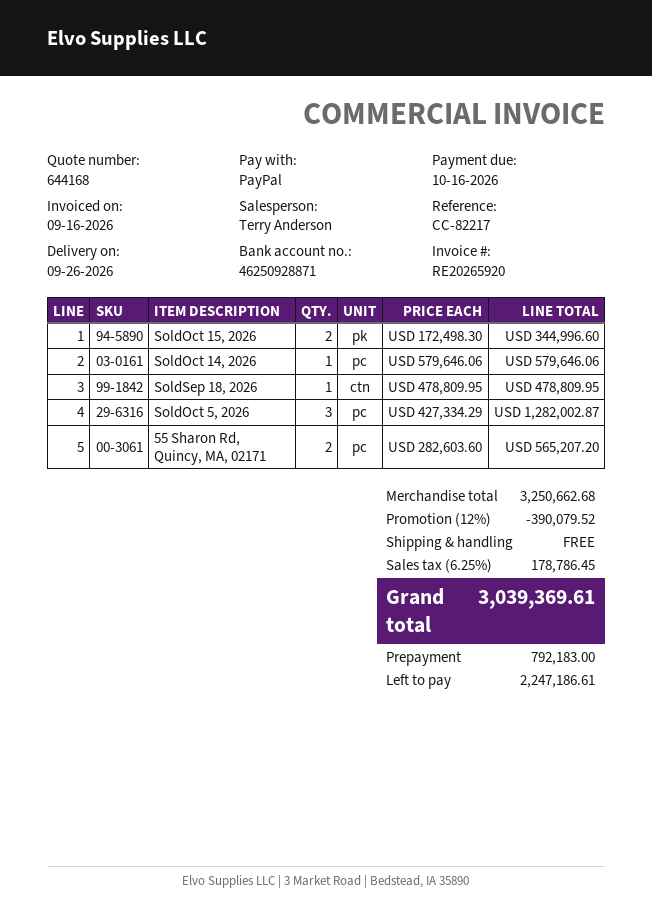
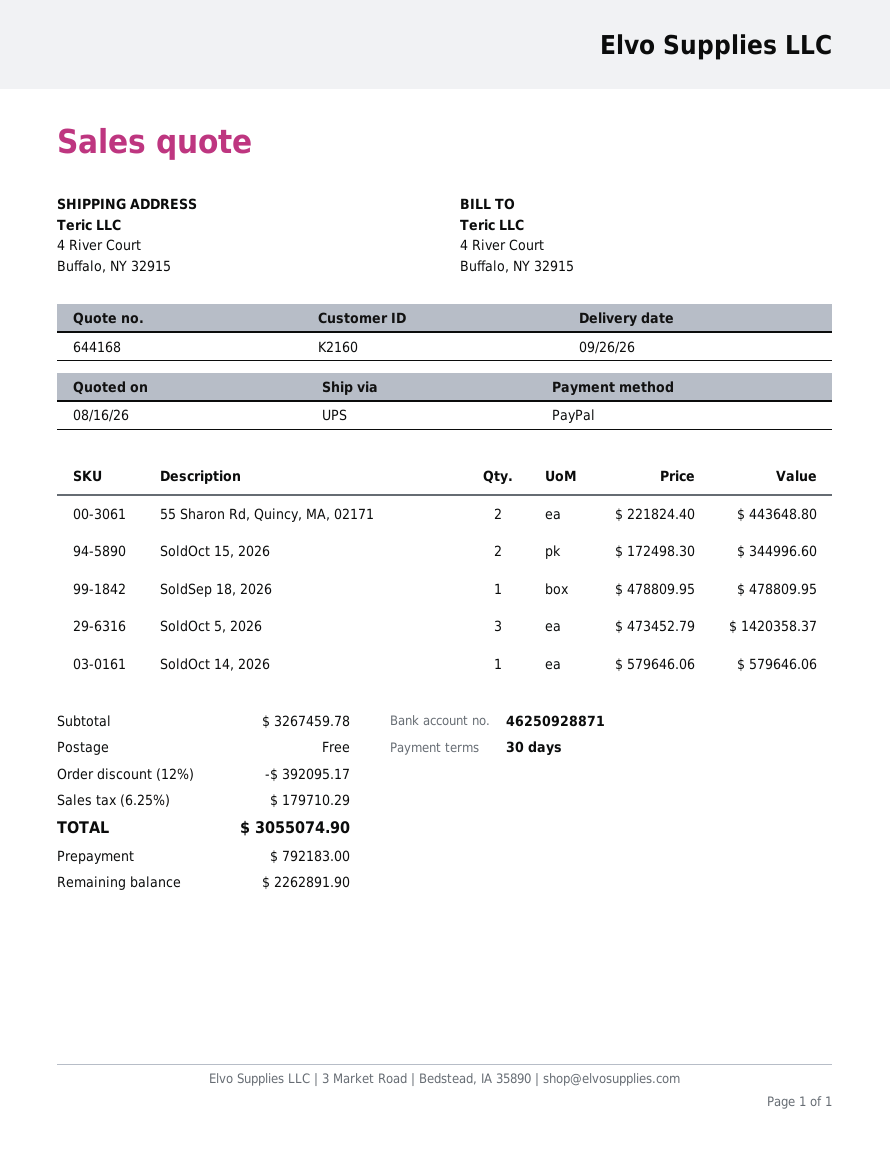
SoldOct 5, 2026: 3 x 427334.29 = 1282002.87 -> 3 x 473452.79 = 1420358.37
55 Sharon Rd, Quincy, MA, 02171: 2 x 282603.60 = 565207.20 -> 2 x 221824.40 = 443648.80
subtotal: 3250662.68 -> 3267459.78
discount: 12% = 390079.52 -> 12% = 392095.17
tax: 6.25% = 178786.45 -> 6.25% = 179710.29
total: 3039369.61 -> 3055074.90
balance: 2247186.61 -> 2262891.90

